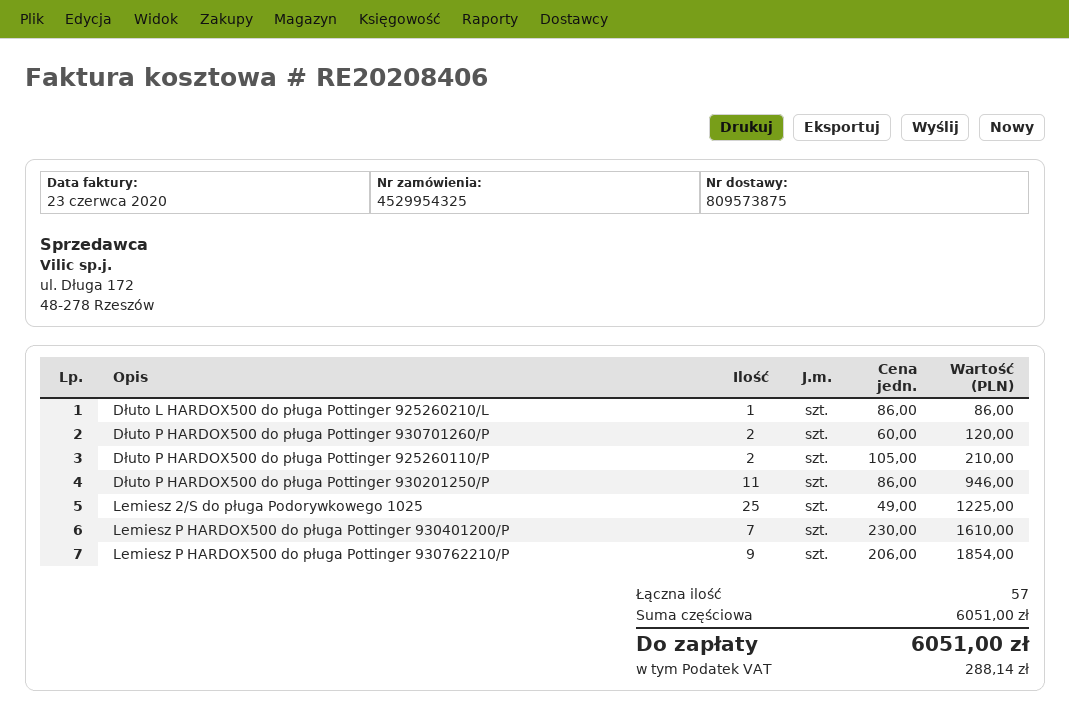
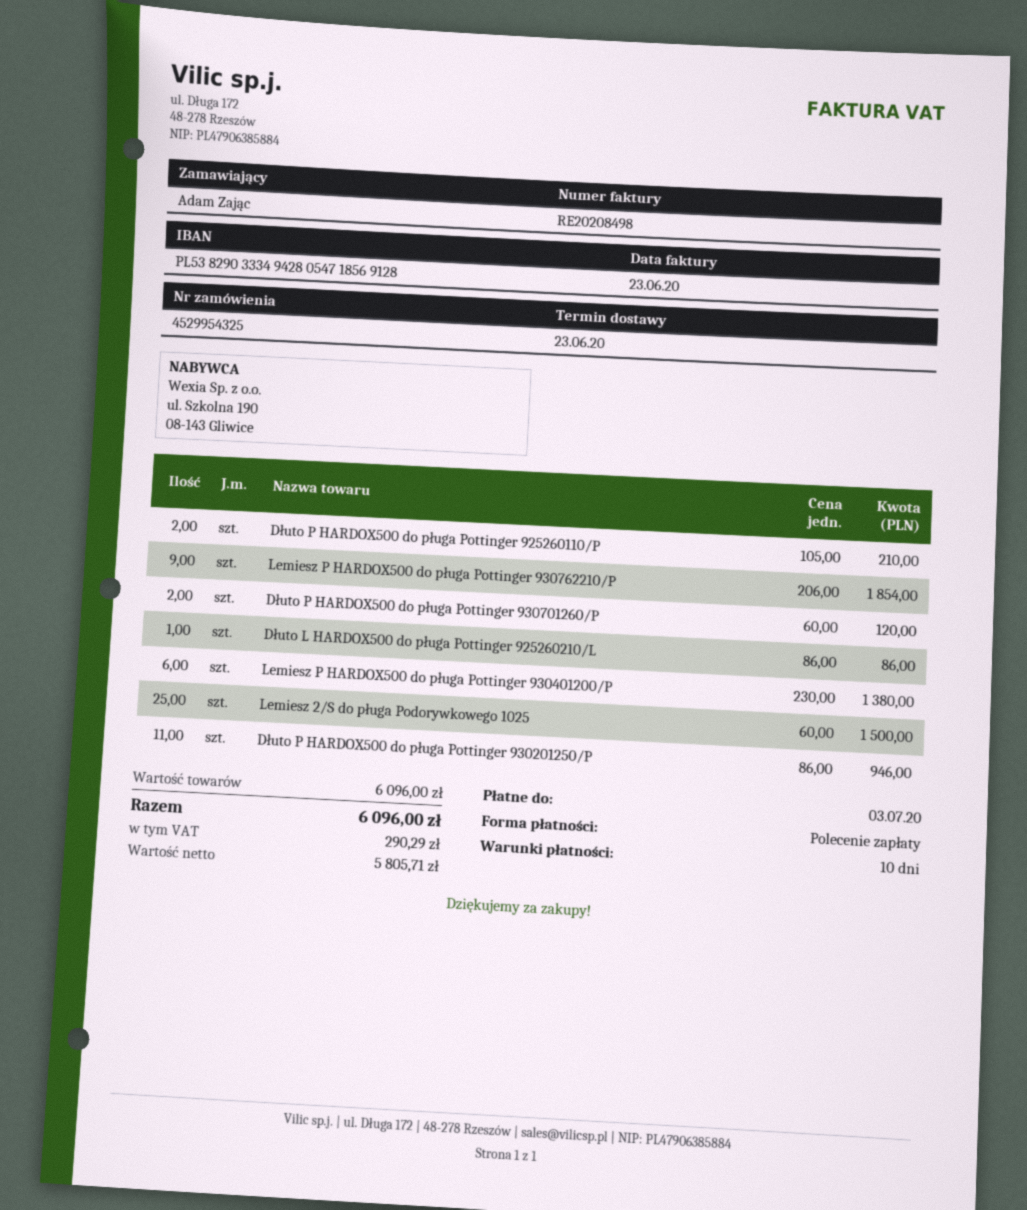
invoice number: RE20208406 -> RE20208498
Lemiesz 2/S do pługa Podorywkowego 1025: 25 x 49.00 = 1225.00 -> 25 x 60.00 = 1500.00
Lemiesz P HARDOX500 do pługa Pottinger 930401200/P: 7 x 230.00 = 1610.00 -> 6 x 230.00 = 1380.00
subtotal: 6051.00 -> 6096.00
tax: 288.14 -> 290.29
total: 6051.00 -> 6096.00

